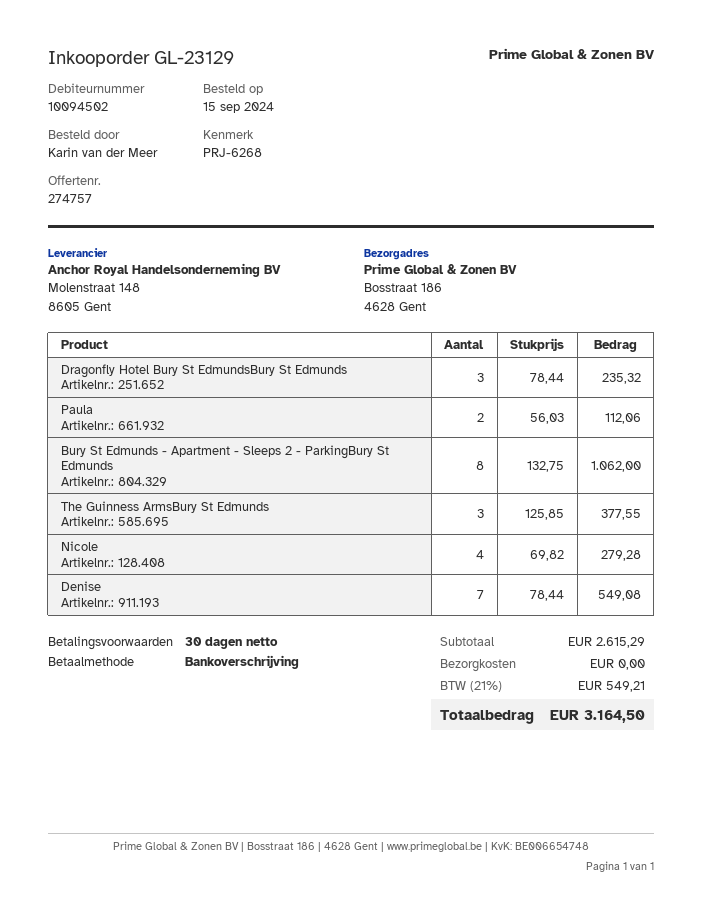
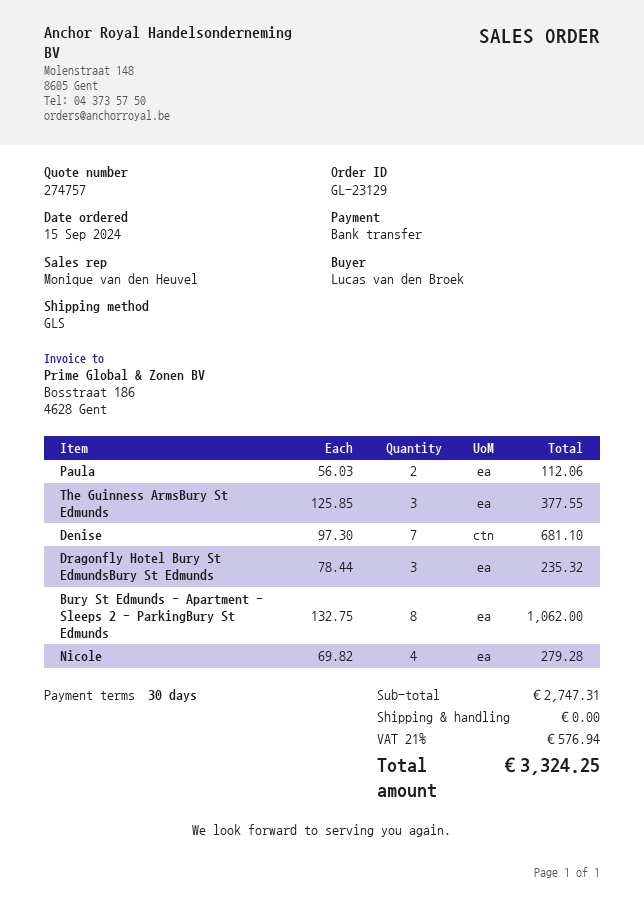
ordered by: Karin van der Meer -> Lucas van den Broek
Denise: 7 x 78.44 = 549.08 -> 7 x 97.30 = 681.10
subtotal: 2615.29 -> 2747.31
tax: 21% = 549.21 -> 21% = 576.94
total: 3164.50 -> 3324.25

